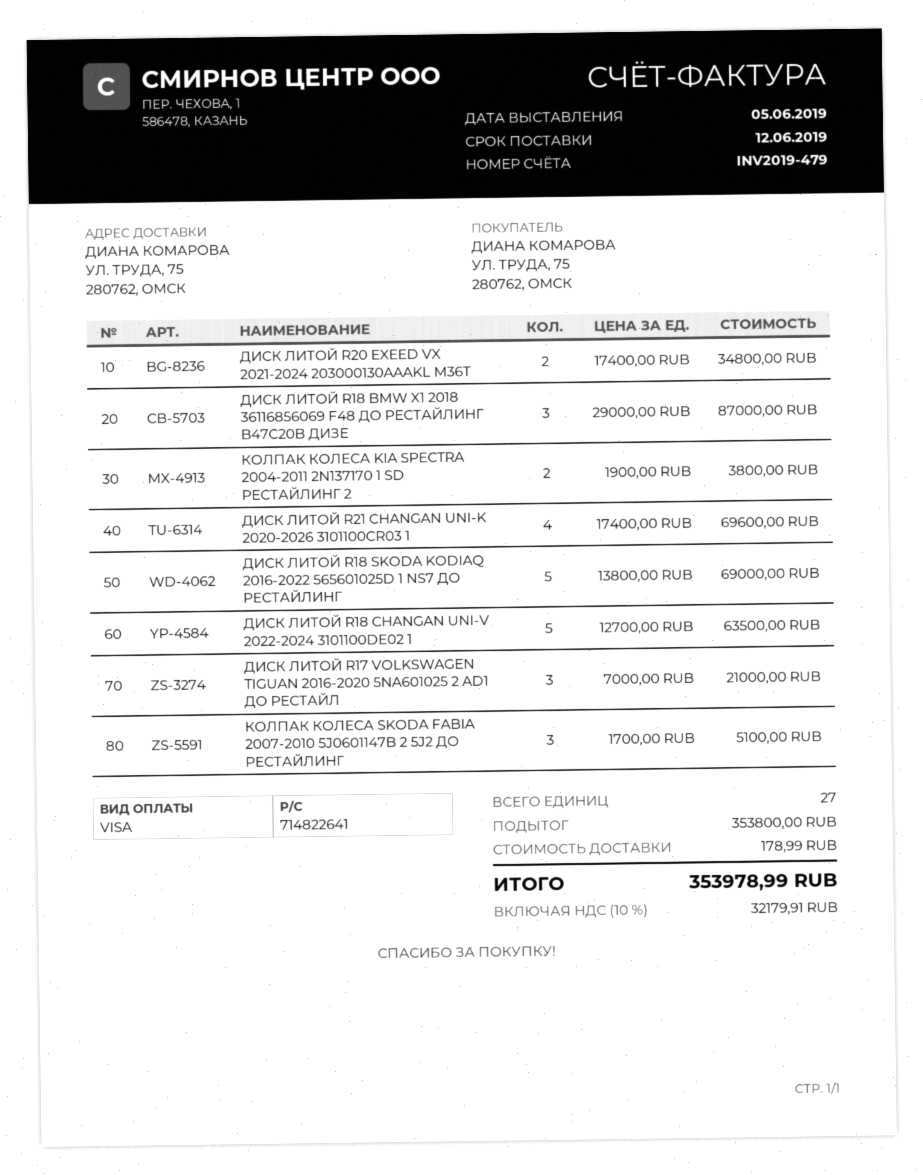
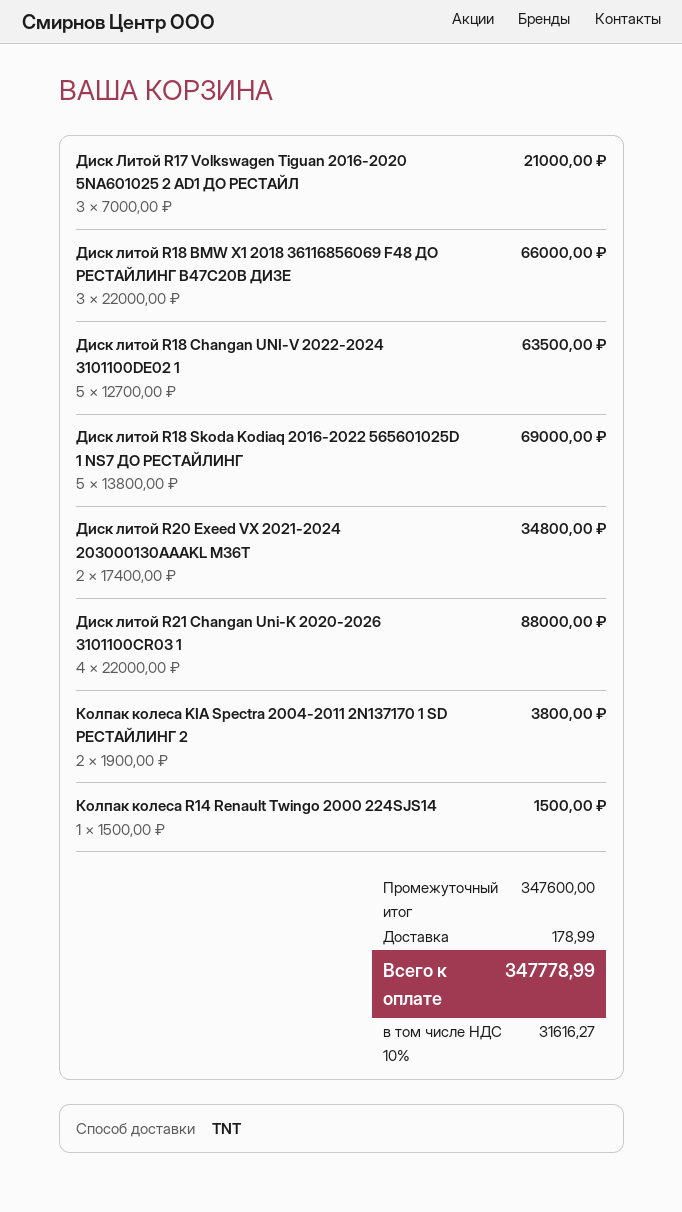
ДИСК ЛИТОЙ R18 BMW X1 2018 36116856069 F48 ДО РЕСТАЙЛИНГ B47C20B ДИЗЕ: 3 x 29000.00 = 87000.00 -> 3 x 22000.00 = 66000.00
ДИСК ЛИТОЙ R21 CHANGAN UNI-K 2020-2026 3101100CR03 1: 4 x 17400.00 = 69600.00 -> 4 x 22000.00 = 88000.00
КОЛПАК КОЛЕСА SKODA FABIA 2007-2010 5J0601147B 2 5J2 ДО РЕСТАЙЛИНГ: 3 x 1700.00 = 5100.00 -> none
Колпак колеса R14 Renault Twingo 2000 224SJS14: none -> 1 x 1500.00 = 1500.00
subtotal: 353800.00 -> 347600.00
tax: 10% = 32179.91 -> 10% = 31616.27
total: 353978.99 -> 347778.99

